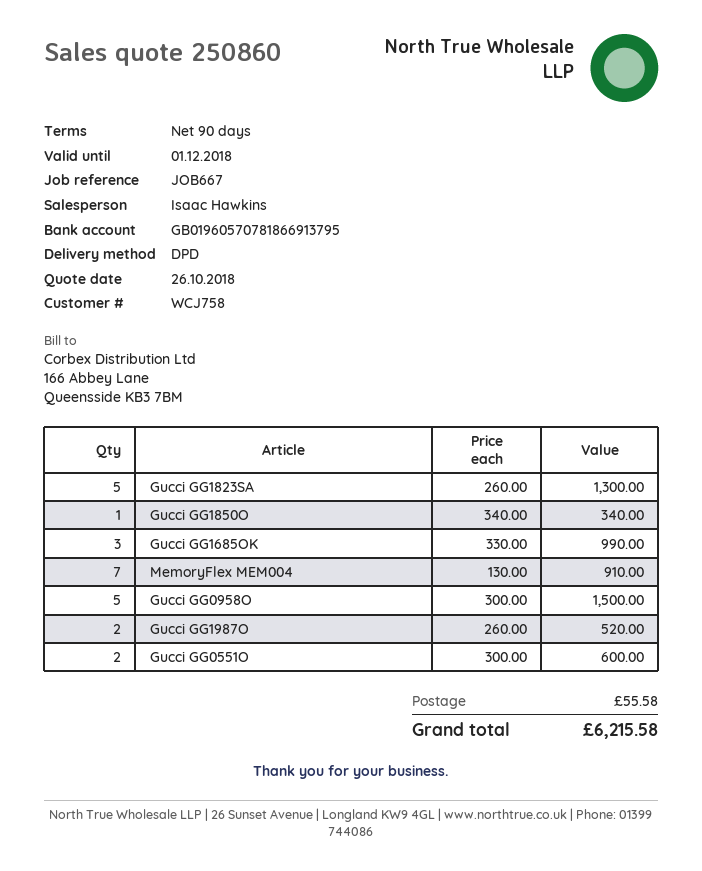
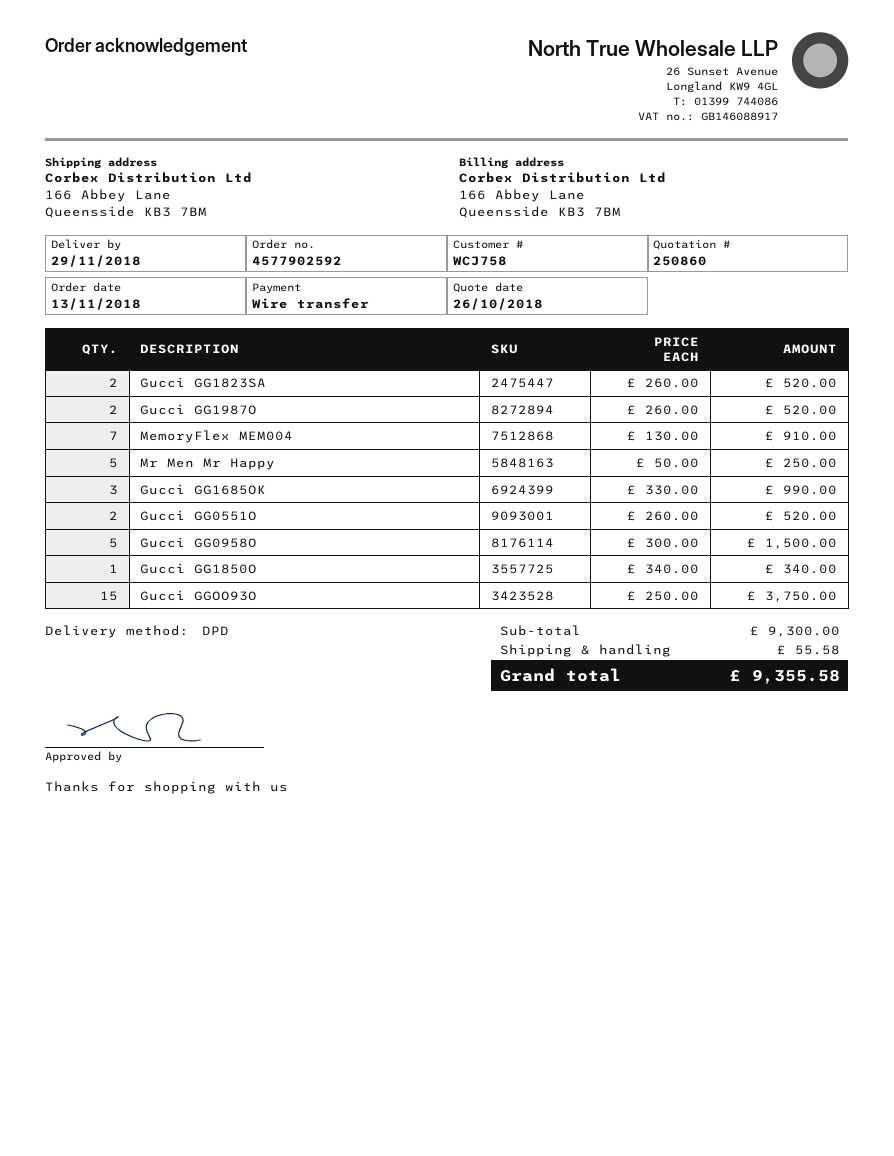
Gucci GG1823SA: 5 x 260.00 = 1300.00 -> 2 x 260.00 = 520.00
Gucci GG0551O: 2 x 300.00 = 600.00 -> 2 x 260.00 = 520.00
Mr Men Mr Happy: none -> 5 x 50.00 = 250.00
Gucci GGOO93O: none -> 15 x 250.00 = 3750.00
total: 6215.58 -> 9355.58

